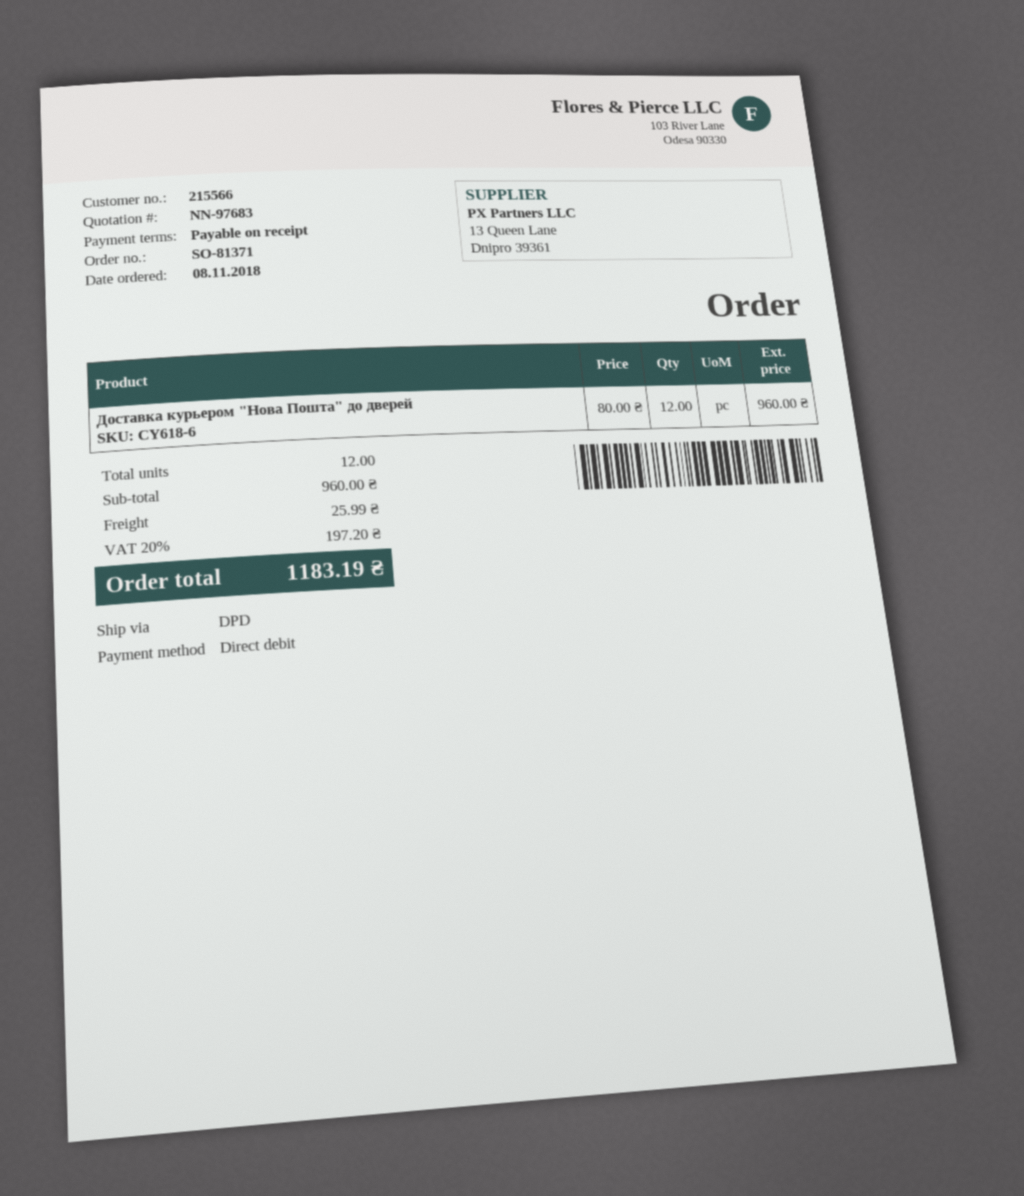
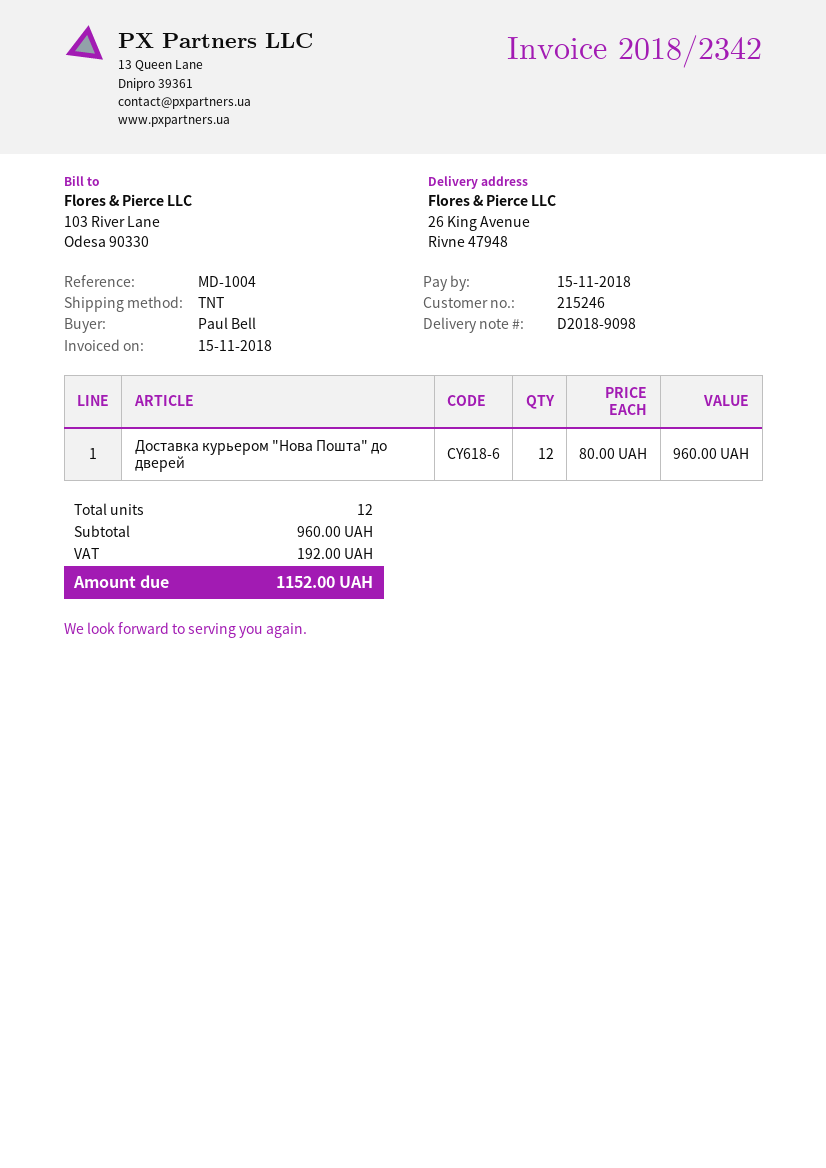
customer number: 215566 -> 215246
shipping method: DPD -> TNT
shipping: 25.99 -> none
tax: 197.20 -> 192.00
total: 1183.19 -> 1152.00

